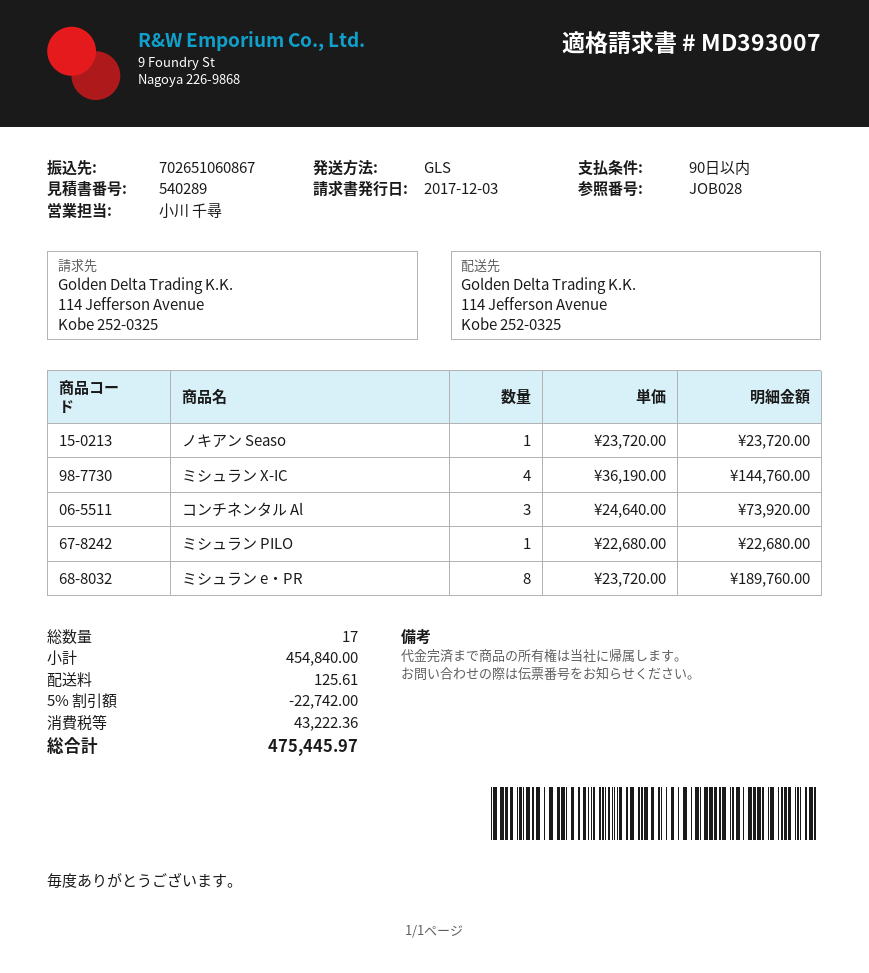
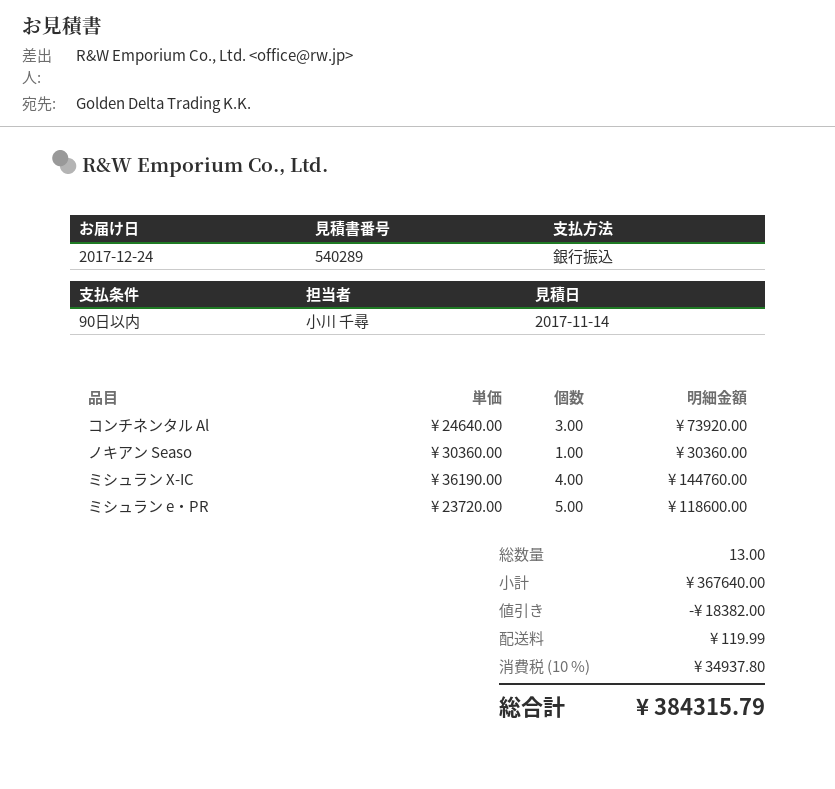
ノキアン Seaso: 1 x 23720.00 = 23720.00 -> 1 x 30360.00 = 30360.00
ミシュラン PILO: 1 x 22680.00 = 22680.00 -> none
ミシュラン e・PR: 8 x 23720.00 = 189760.00 -> 5 x 23720.00 = 118600.00
total quantity: 17 -> 13
subtotal: 454840.00 -> 367640.00
discount: 22742.00 -> 18382.00
shipping: 125.61 -> 119.99
tax: 43222.36 -> 34937.80
total: 475445.97 -> 384315.79

